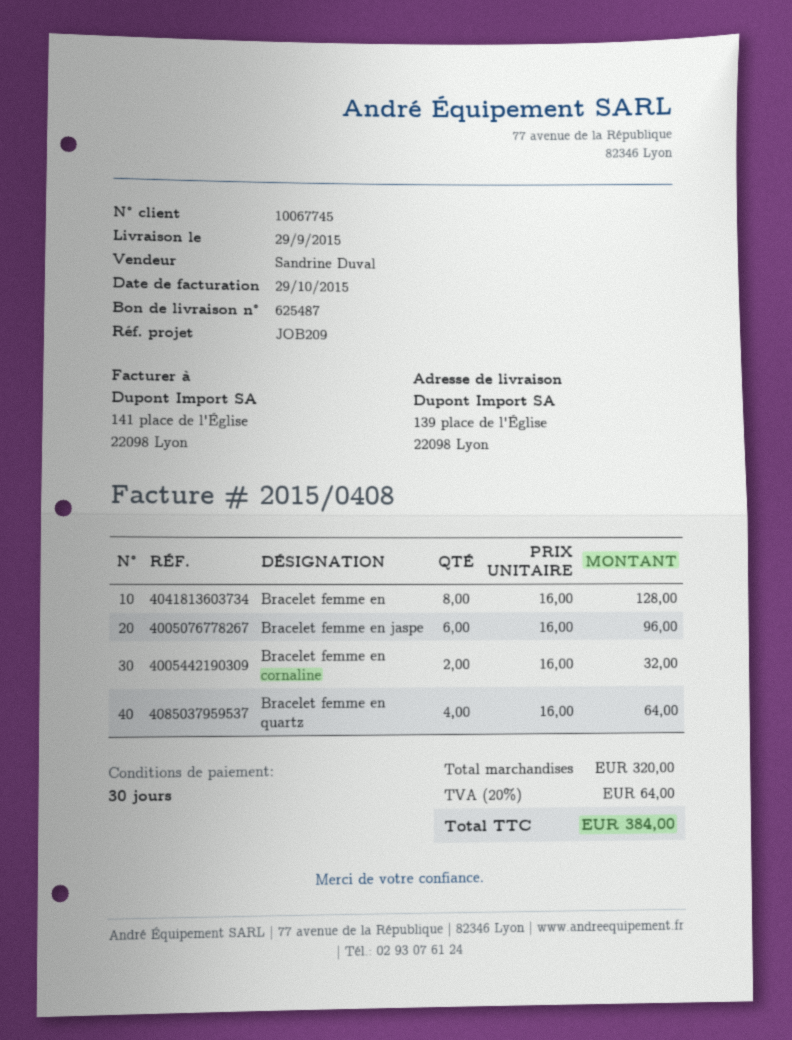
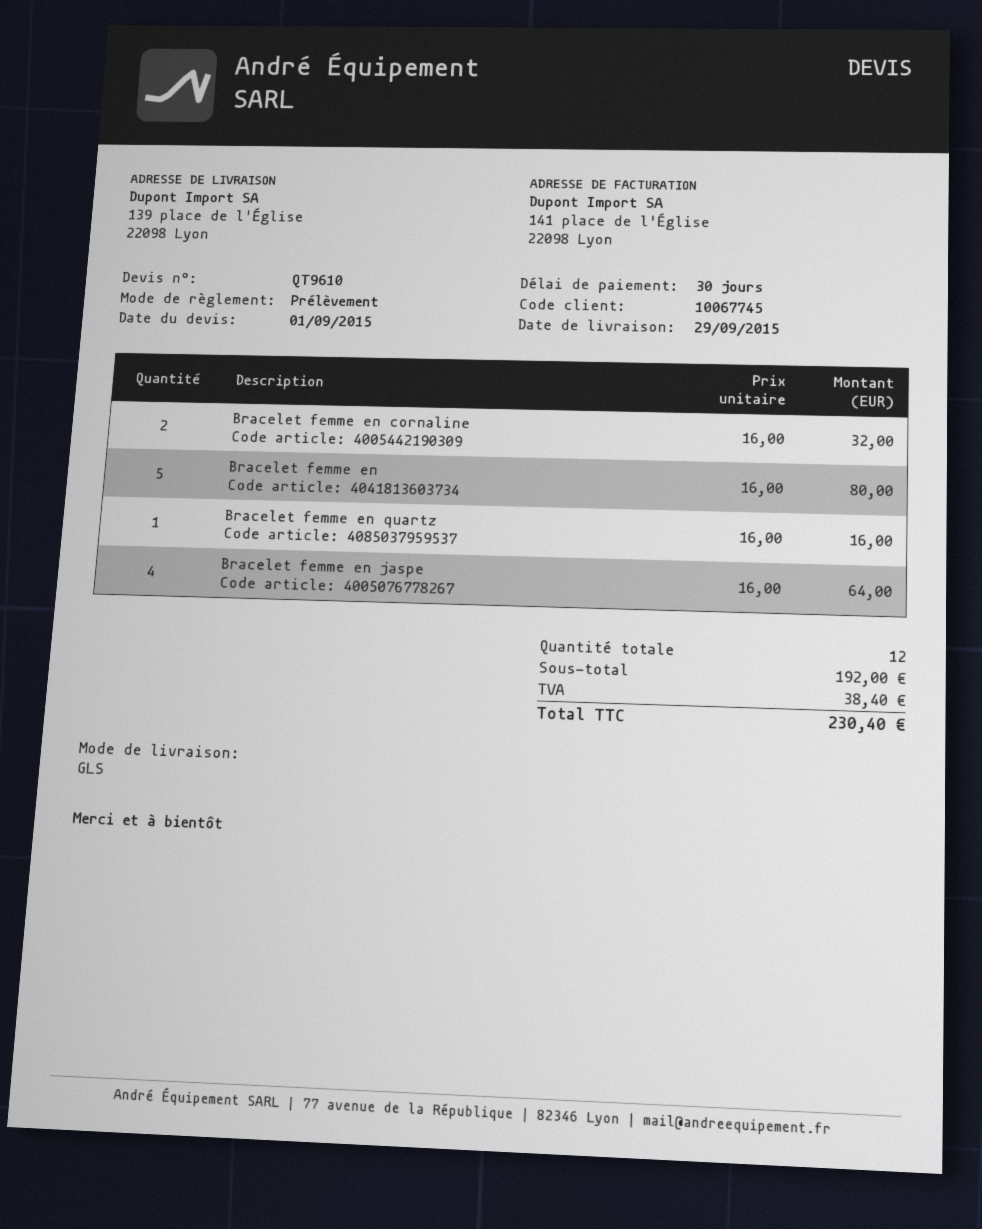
Bracelet femme en: 8 x 16.00 = 128.00 -> 5 x 16.00 = 80.00
Bracelet femme en jaspe: 6 x 16.00 = 96.00 -> 4 x 16.00 = 64.00
Bracelet femme en quartz: 4 x 16.00 = 64.00 -> 1 x 16.00 = 16.00
subtotal: 320.00 -> 192.00
tax: 64.00 -> 38.40
total: 384.00 -> 230.40

